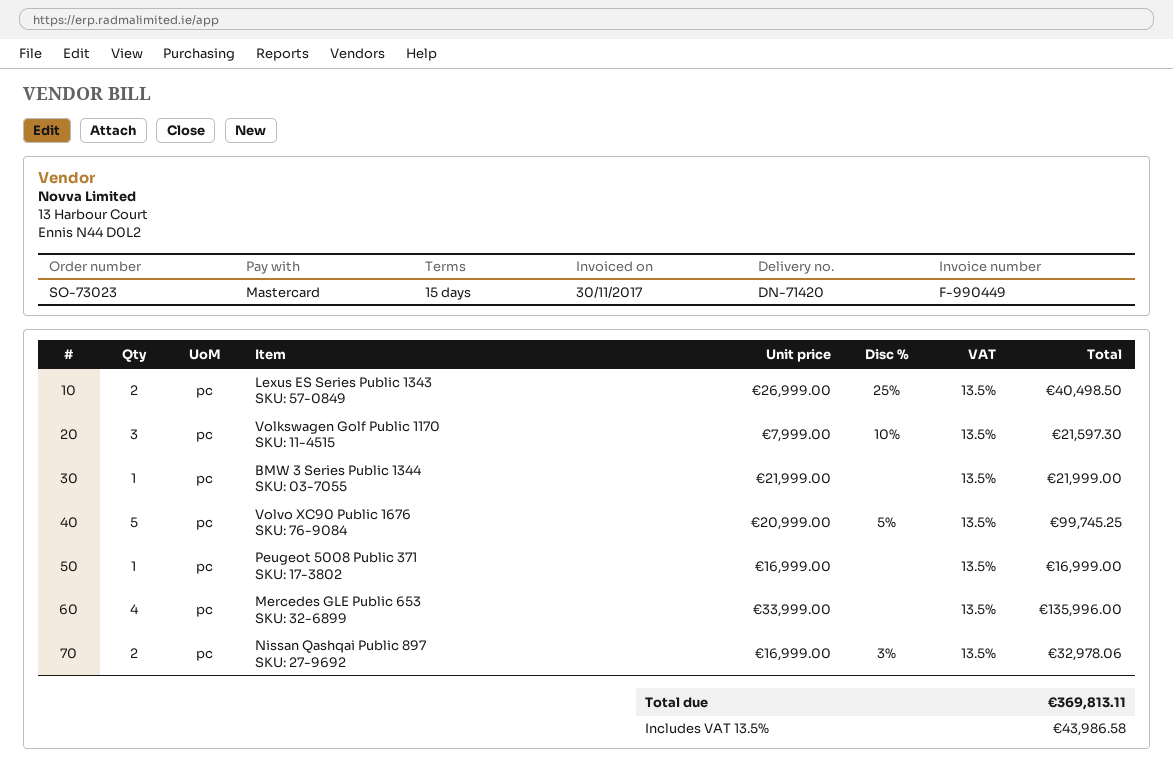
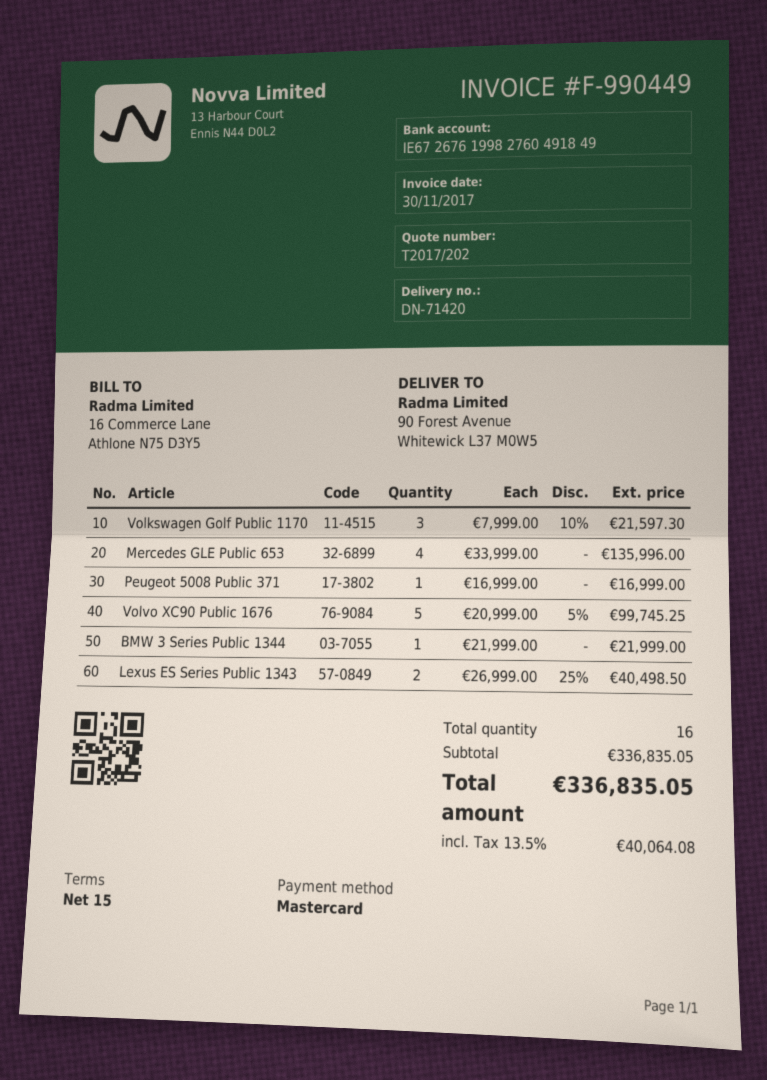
Nissan Qashqai Public 897: 2 x 16999.00 - 3% = 32978.06 -> none
tax: 13.5% = 43986.58 -> 13.5% = 40064.08
total: 369813.11 -> 336835.05

